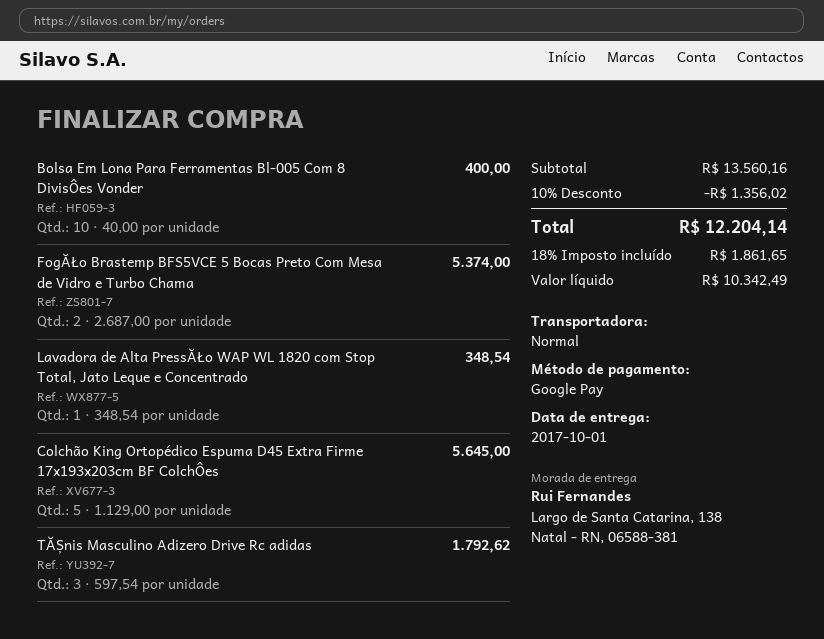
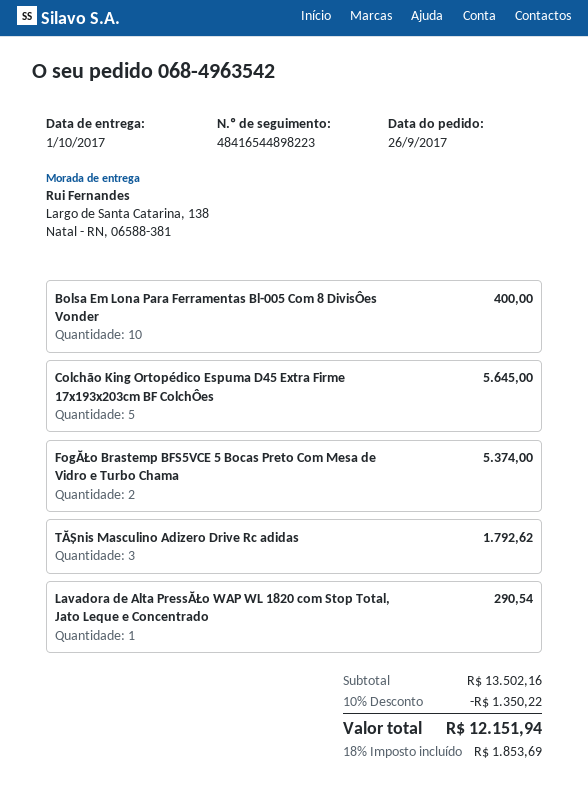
Lavadora de Alta PressĂŁo WAP WL 1820 com Stop Total, Jato Leque e Concentrado: 1 for 348.54 -> 1 for 290.54
subtotal: 13560.16 -> 13502.16
discount: 10% = 1356.02 -> 10% = 1350.22
tax: 18% = 1861.65 -> 18% = 1853.69
total: 12204.14 -> 12151.94

